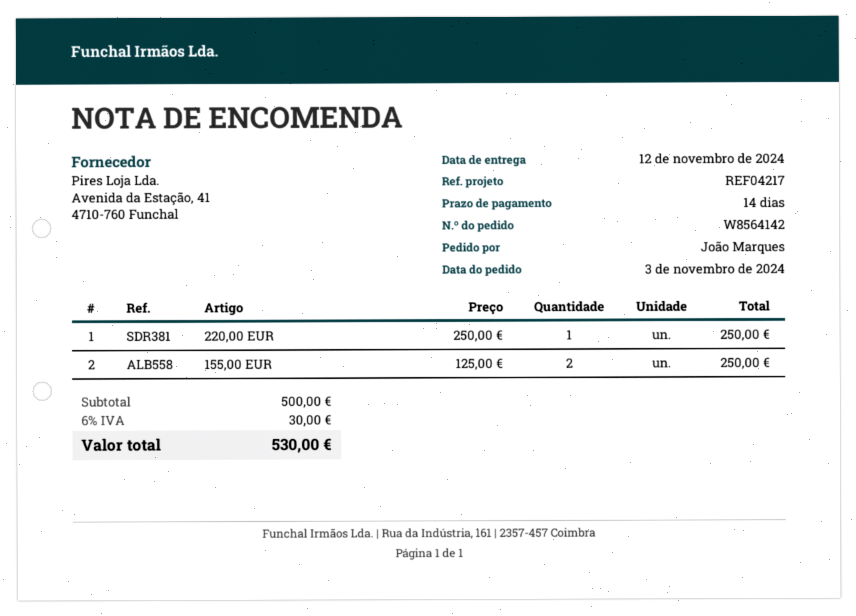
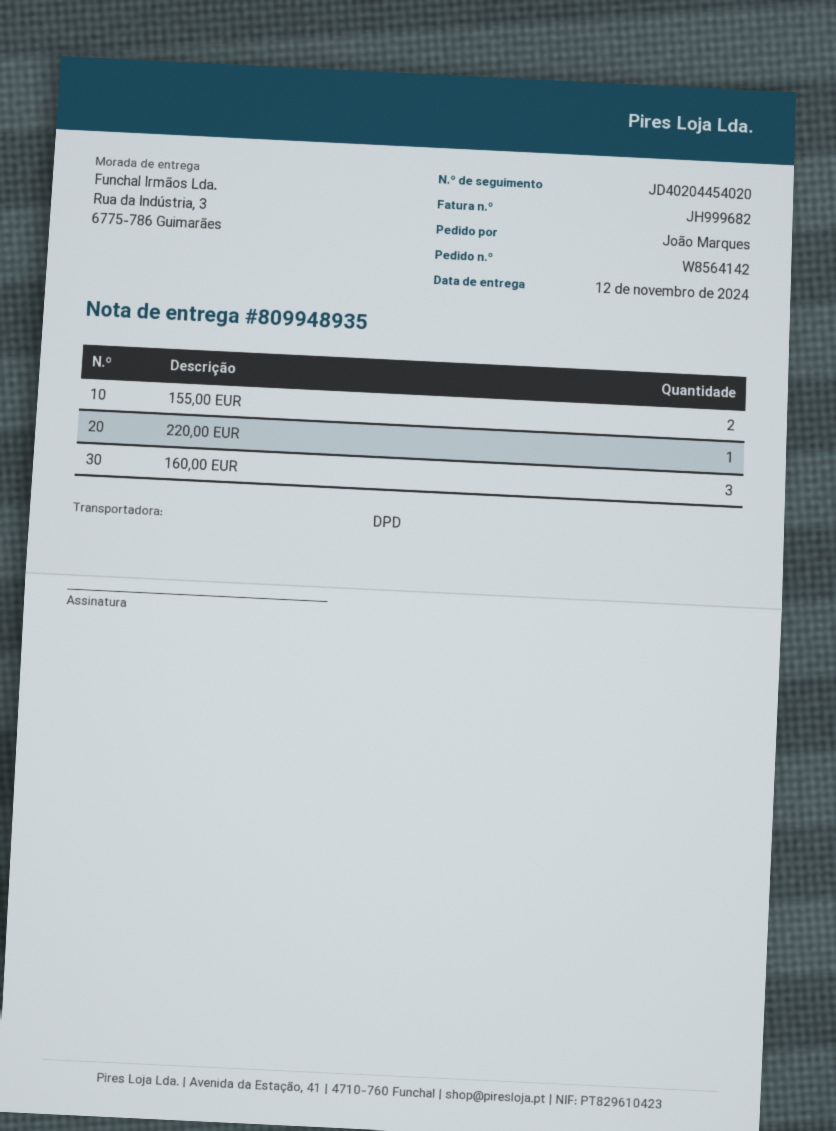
160,00 EUR: none -> 3

